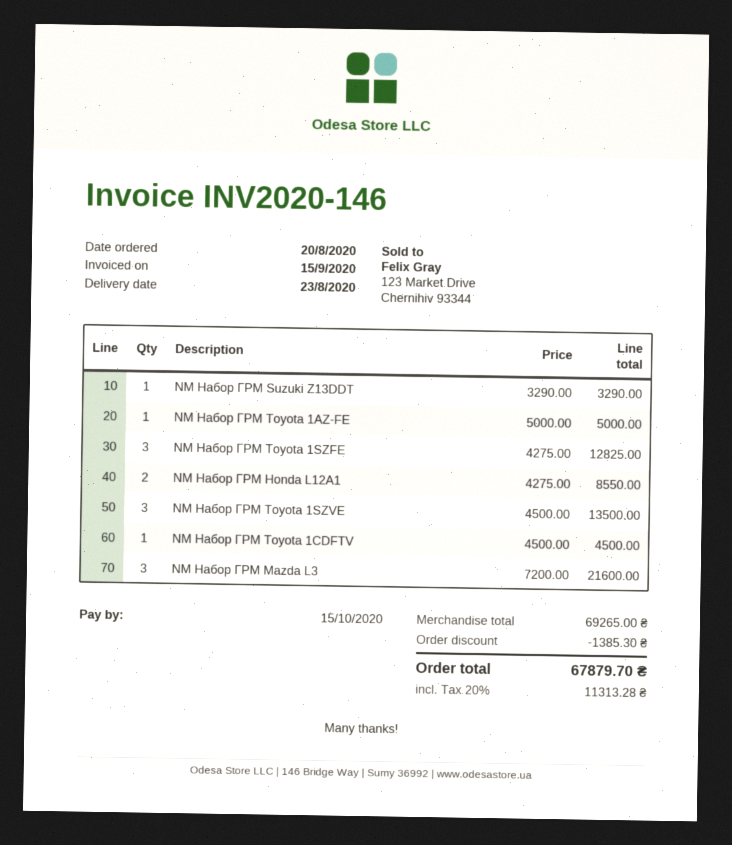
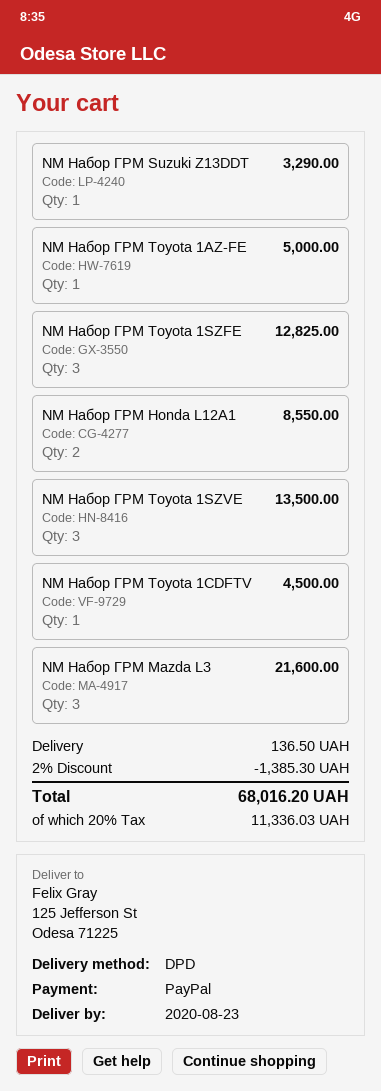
shipping: none -> 136.50
tax: 20% = 11313.28 -> 20% = 11336.03
total: 67879.70 -> 68016.20

